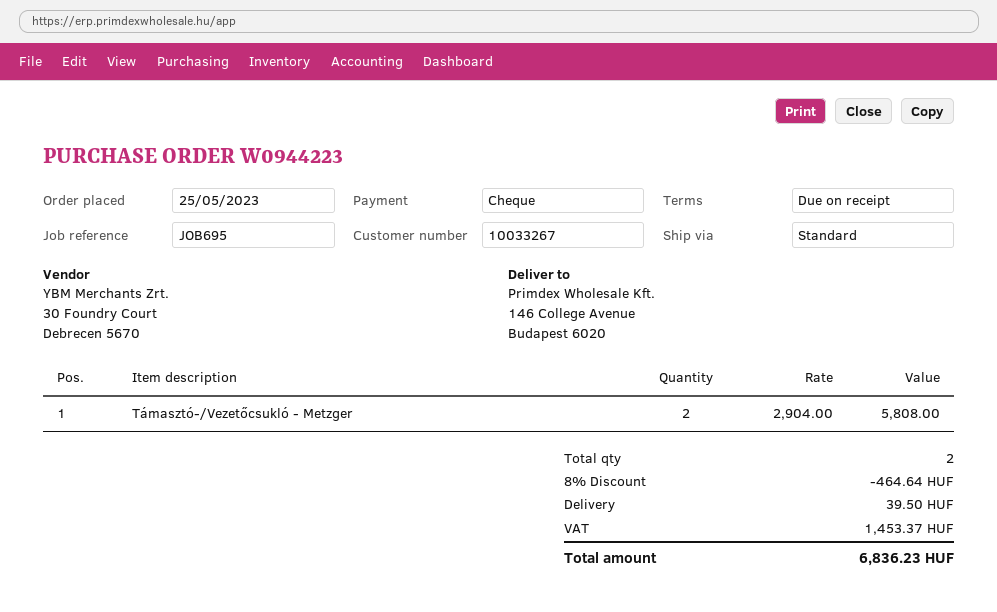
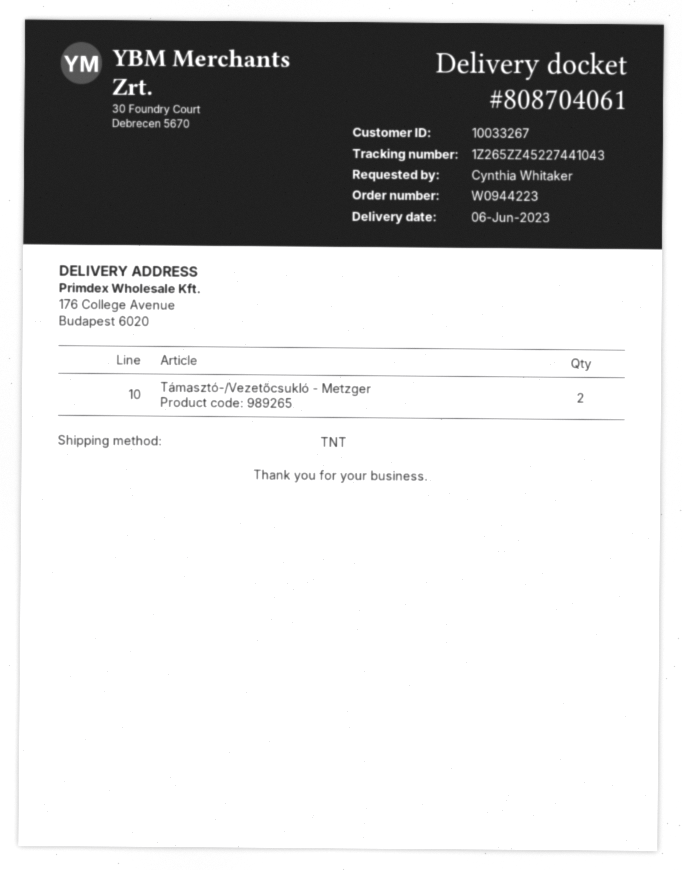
shipping method: standard -> TNT
ship to: 146 College Avenue, Budapest 6020 -> 176 College Avenue, Budapest 6020

